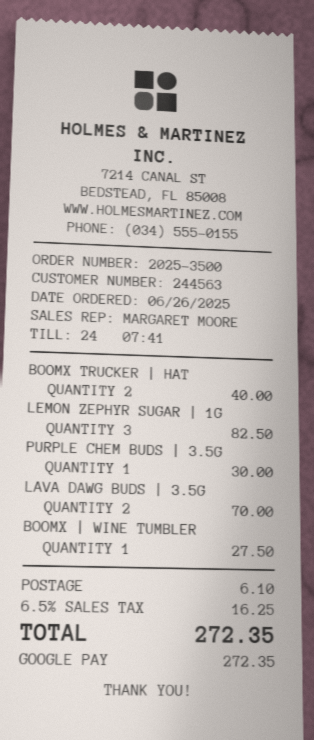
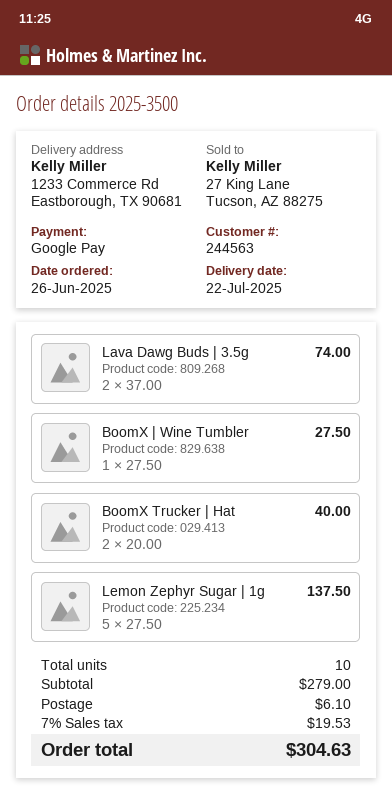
LEMON ZEPHYR SUGAR | 1G: 3 for 82.50 -> 5 for 137.50
PURPLE CHEM BUDS | 3.5G: 1 for 30.00 -> none
LAVA DAWG BUDS | 3.5G: 2 for 70.00 -> 2 for 74.00
tax: 6.5% = 16.25 -> 7% = 19.53
total: 272.35 -> 304.63

